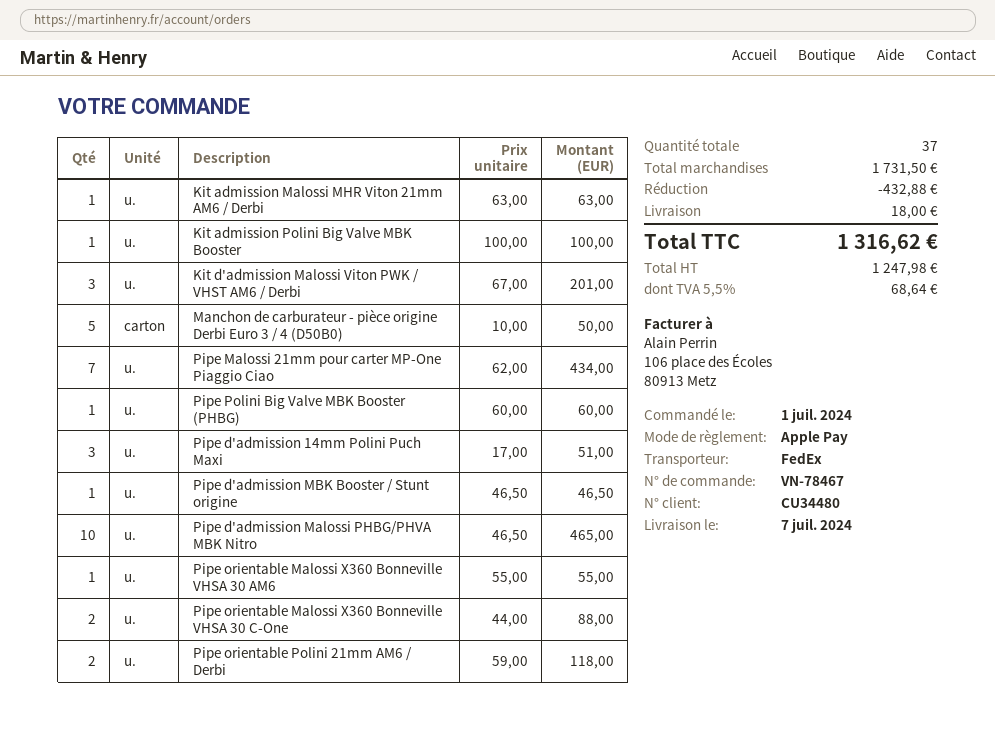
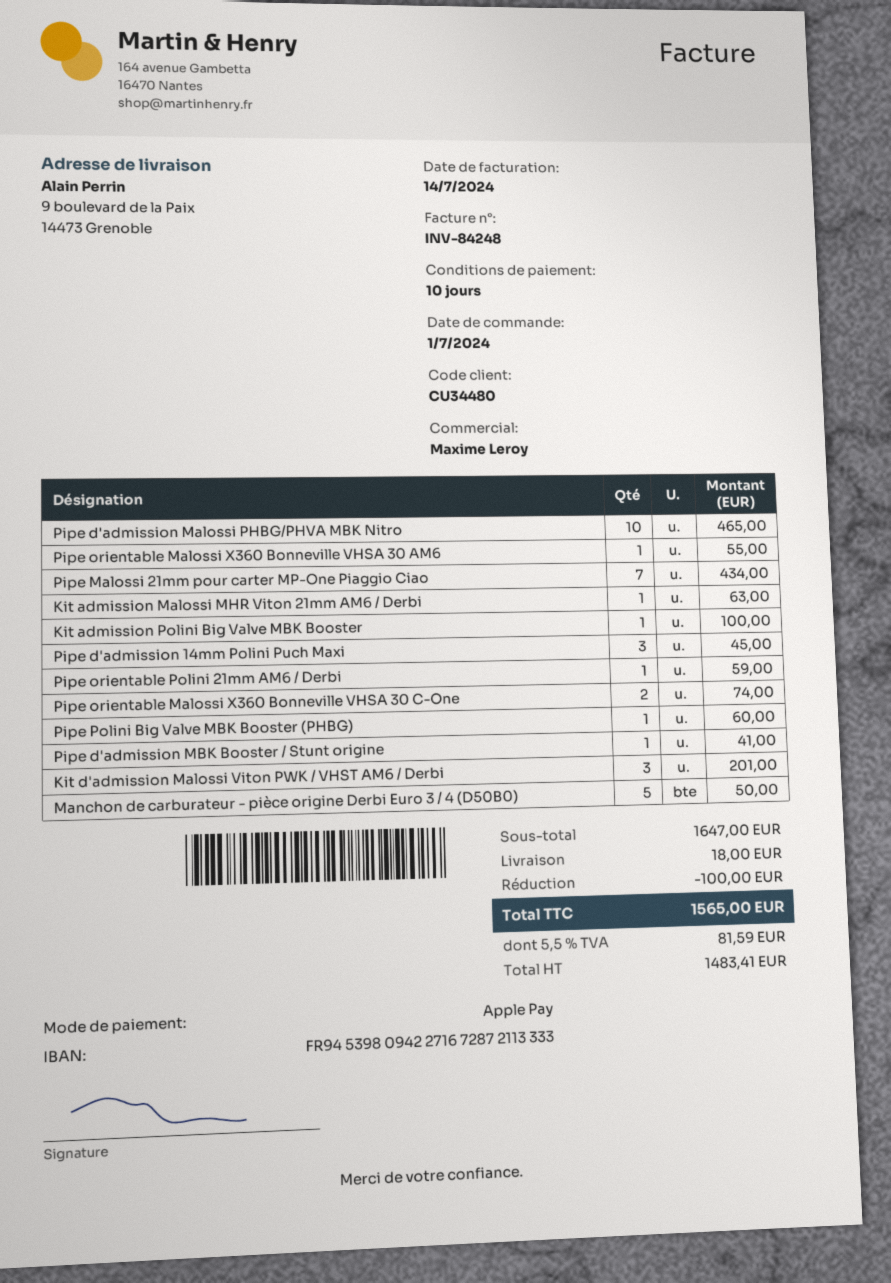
Pipe d'admission 14mm Polini Puch Maxi: 3 for 51.00 -> 3 for 45.00
Pipe d'admission MBK Booster / Stunt origine: 1 for 46.50 -> 1 for 41.00
Pipe orientable Malossi X360 Bonneville VHSA 30 C-One: 2 for 88.00 -> 2 for 74.00
Pipe orientable Polini 21mm AM6 / Derbi: 2 for 118.00 -> 1 for 59.00
subtotal: 1731.50 -> 1647.00
discount: 432.88 -> 100.00
net: 1247.98 -> 1483.41
tax: 5.5% = 68.64 -> 5.5% = 81.59
total: 1316.62 -> 1565.00

